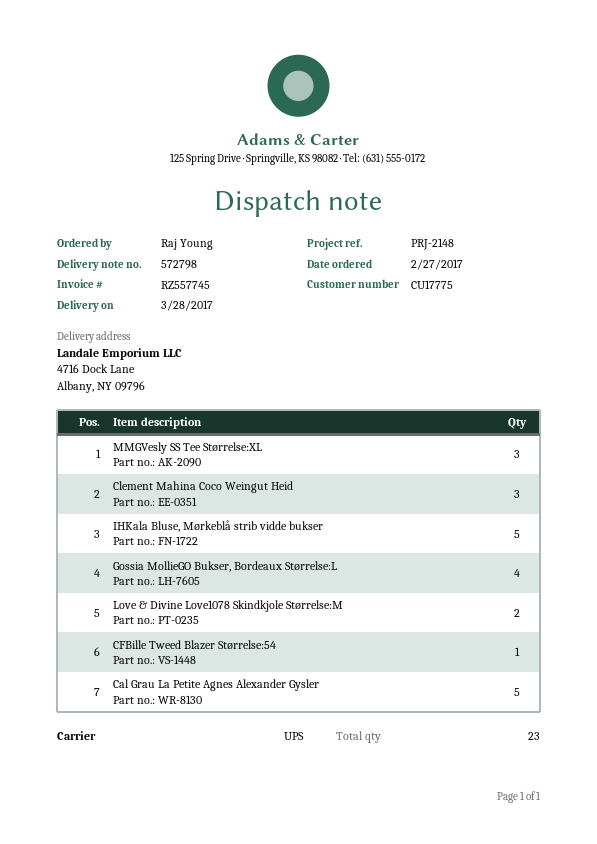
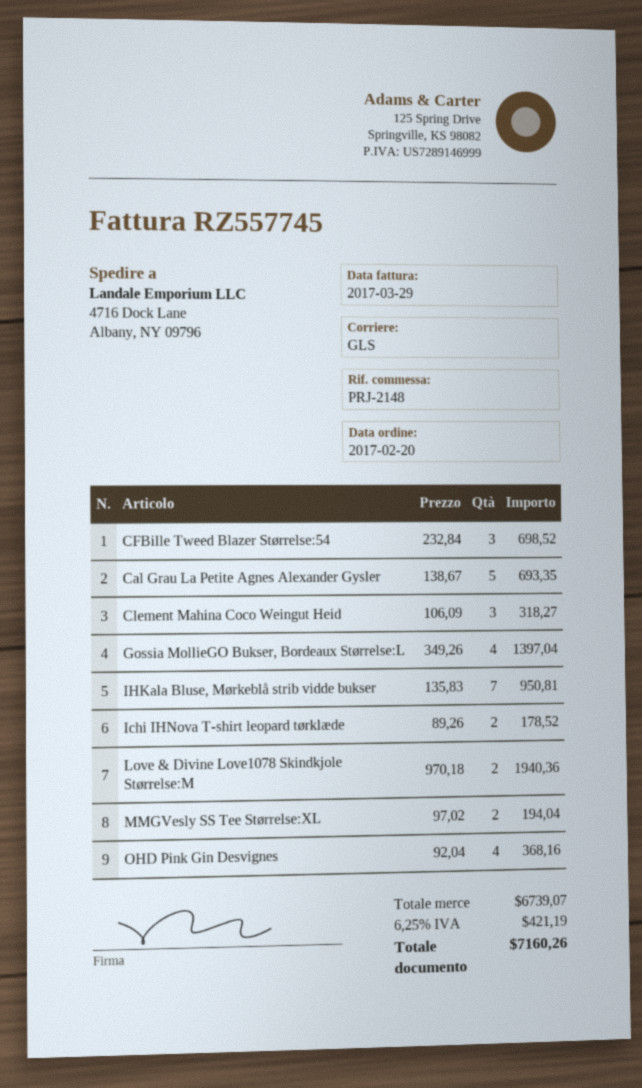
order date: 2017-02-27 -> 2017-02-20
shipping method: UPS -> GLS
MMGVesly SS Tee Størrelse:XL: 3 -> 2
IHKala Bluse, Mørkeblå strib vidde bukser: 5 -> 7
CFBille Tweed Blazer Størrelse:54: 1 -> 3
Ichi IHNova T-shirt leopard tørklæde: none -> 2
OHD Pink Gin Desvignes: none -> 4

